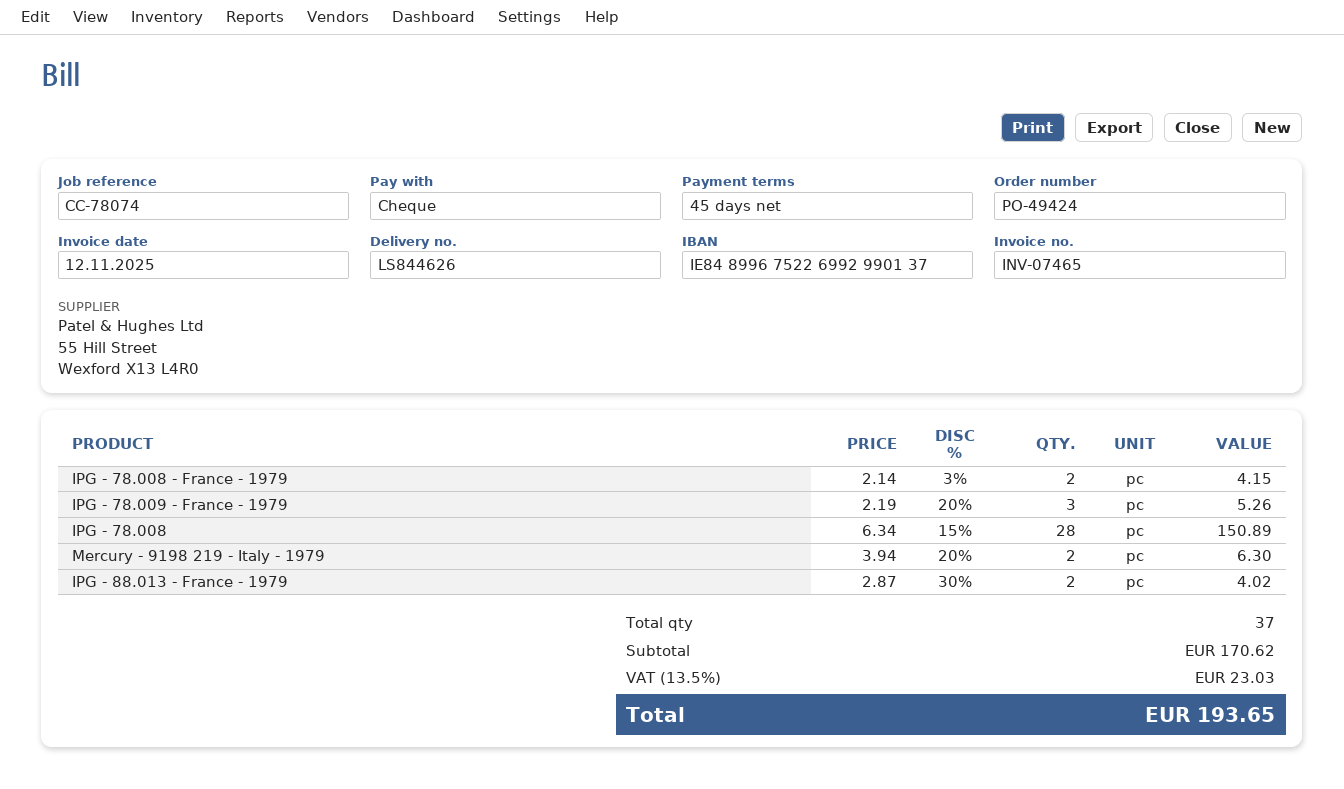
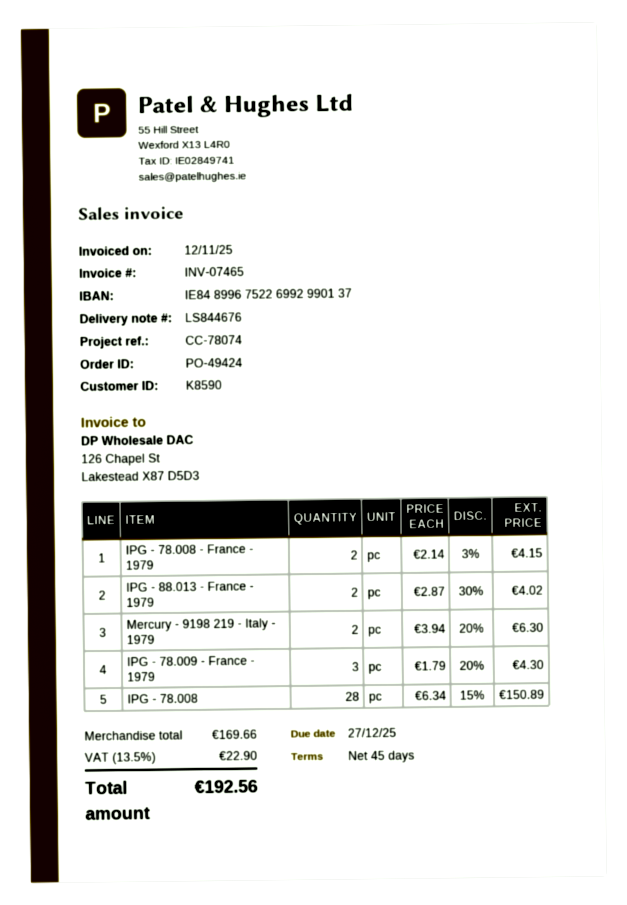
delivery note number: LS844626 -> LS844676
IPG - 78.009 - France - 1979: 3 x 2.19 - 20% = 5.26 -> 3 x 1.79 - 20% = 4.30
subtotal: 170.62 -> 169.66
tax: 13.5% = 23.03 -> 13.5% = 22.90
total: 193.65 -> 192.56

